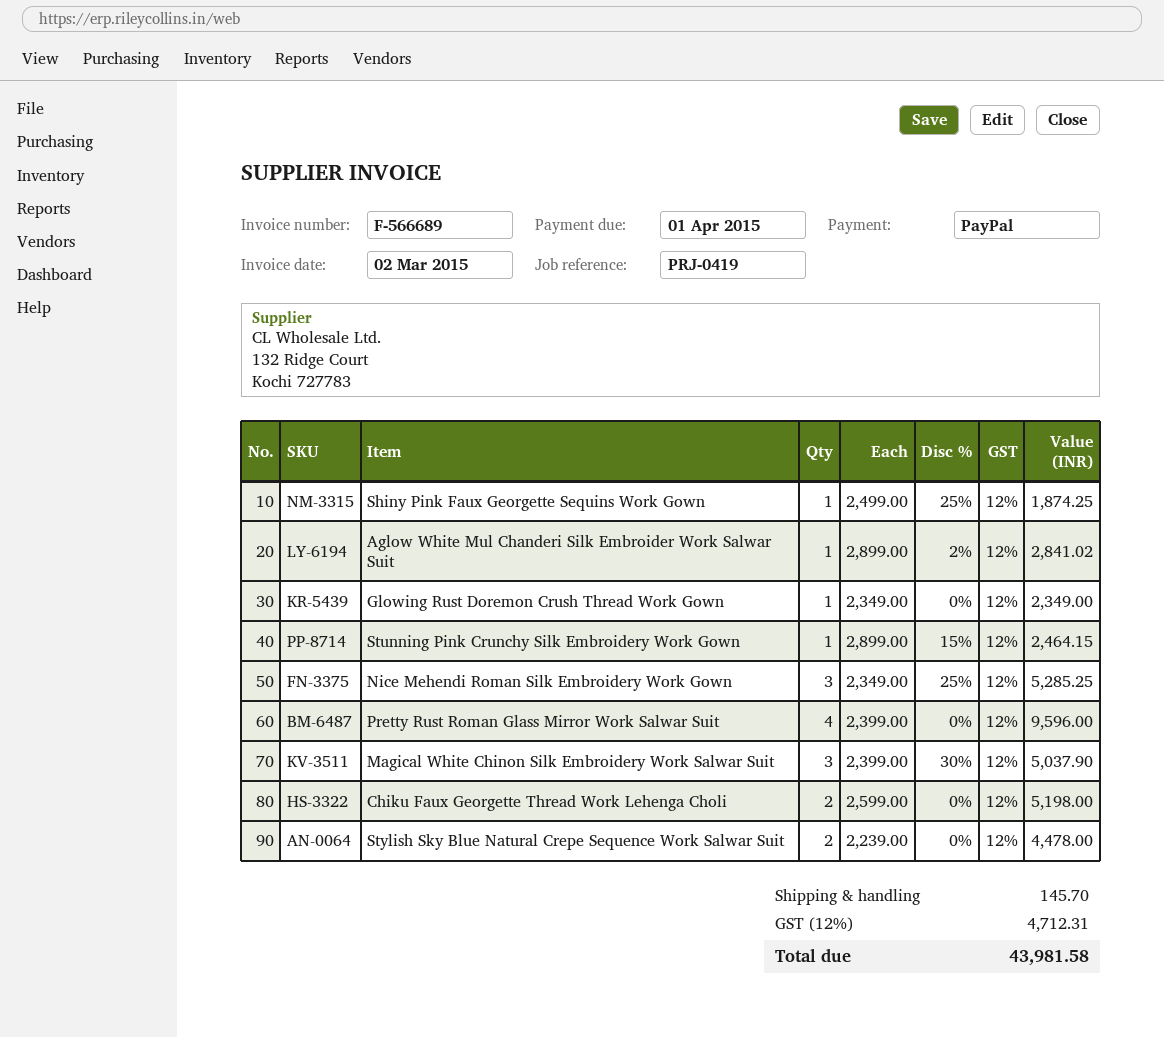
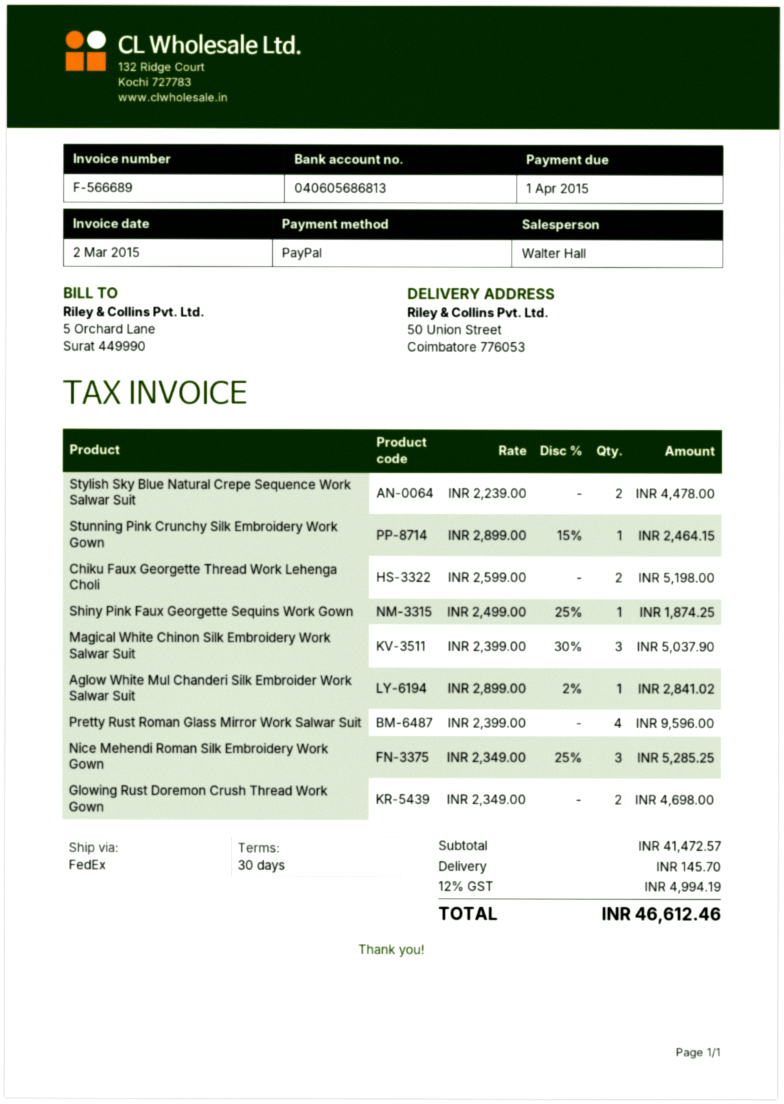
Glowing Rust Doremon Crush Thread Work Gown: 1 x 2349.00 = 2349.00 -> 2 x 2349.00 = 4698.00
tax: 12% = 4712.31 -> 12% = 4994.19
total: 43981.58 -> 46612.46

